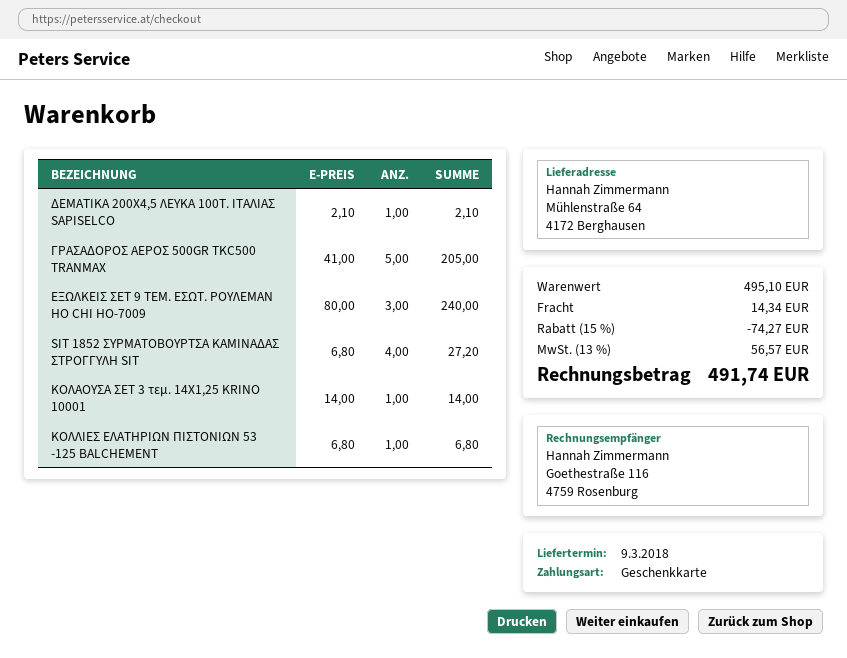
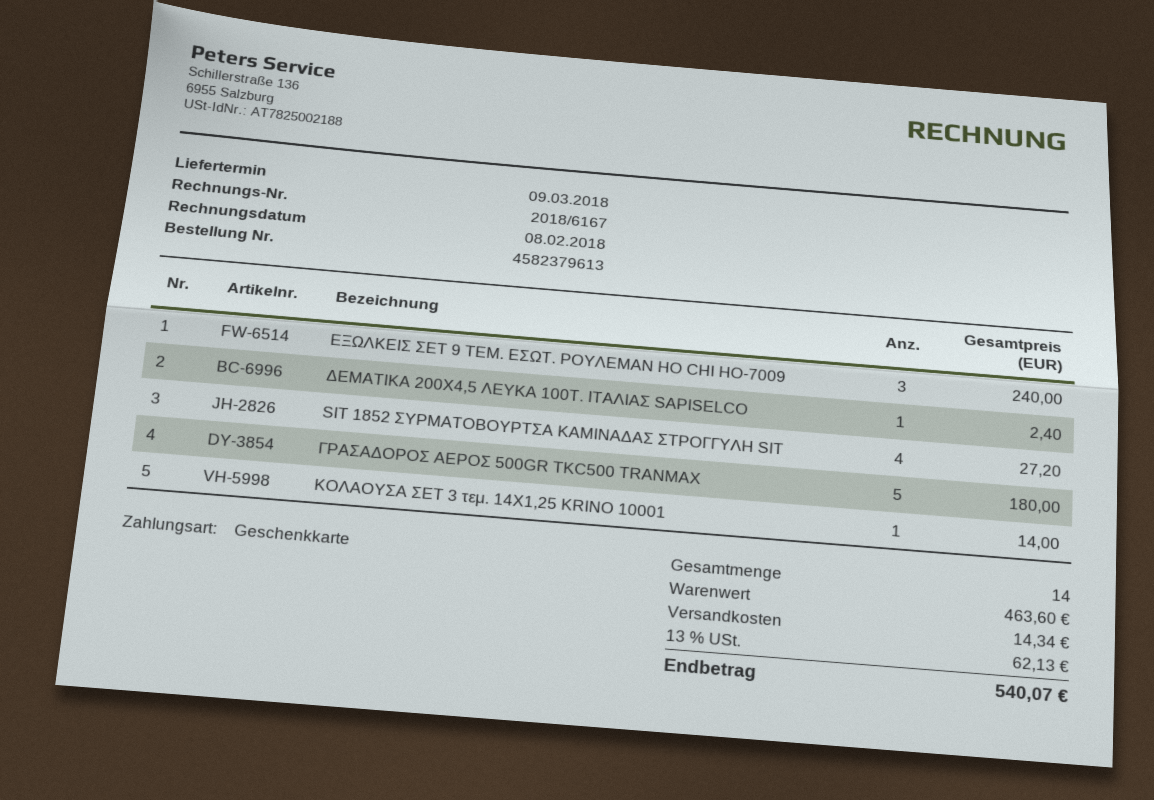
ΔΕΜΑΤΙΚΑ 200Χ4,5 ΛΕΥΚΑ 100Τ. ΙΤΑΛΙΑΣ SAPISELCO: 1 for 2.10 -> 1 for 2.40
ΓΡΑΣΑΔΟΡΟΣ ΑΕΡΟΣ 500GR TKC500 TRANMAX: 5 for 205.00 -> 5 for 180.00
ΚΟΛΛΙΕΣ ΕΛΑΤΗΡΙΩΝ ΠΙΣΤΟΝΙΩΝ 53 -125 BALCHEMENT: 1 for 6.80 -> none
subtotal: 495.10 -> 463.60
discount: 15% = 74.27 -> none
tax: 13% = 56.57 -> 13% = 62.13
total: 491.74 -> 540.07

